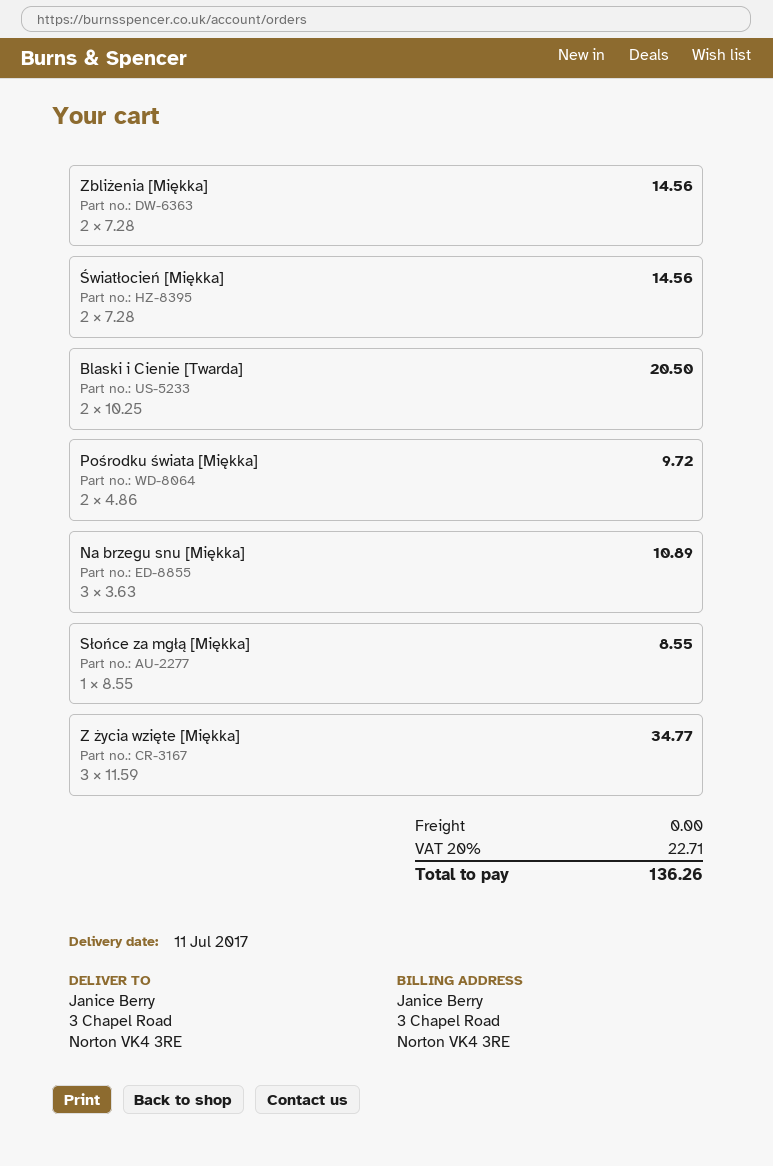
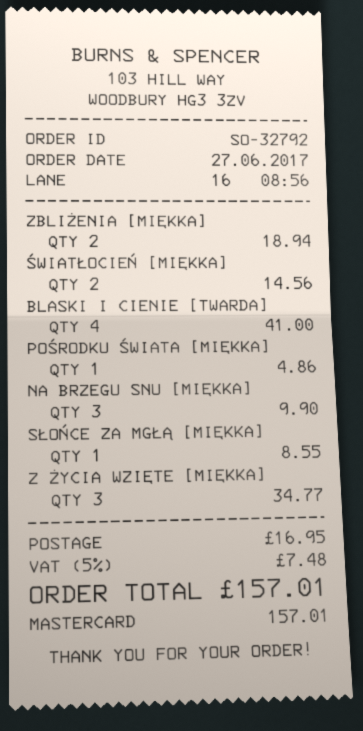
Zbliżenia [Miękka]: 2 for 14.56 -> 2 for 18.94
Blaski i Cienie [Twarda]: 2 for 20.50 -> 4 for 41.00
Pośrodku świata [Miękka]: 2 for 9.72 -> 1 for 4.86
Na brzegu snu [Miękka]: 3 for 10.89 -> 3 for 9.90
shipping: 0.00 -> 16.95
tax: 20% = 22.71 -> 5% = 7.48
total: 136.26 -> 157.01

